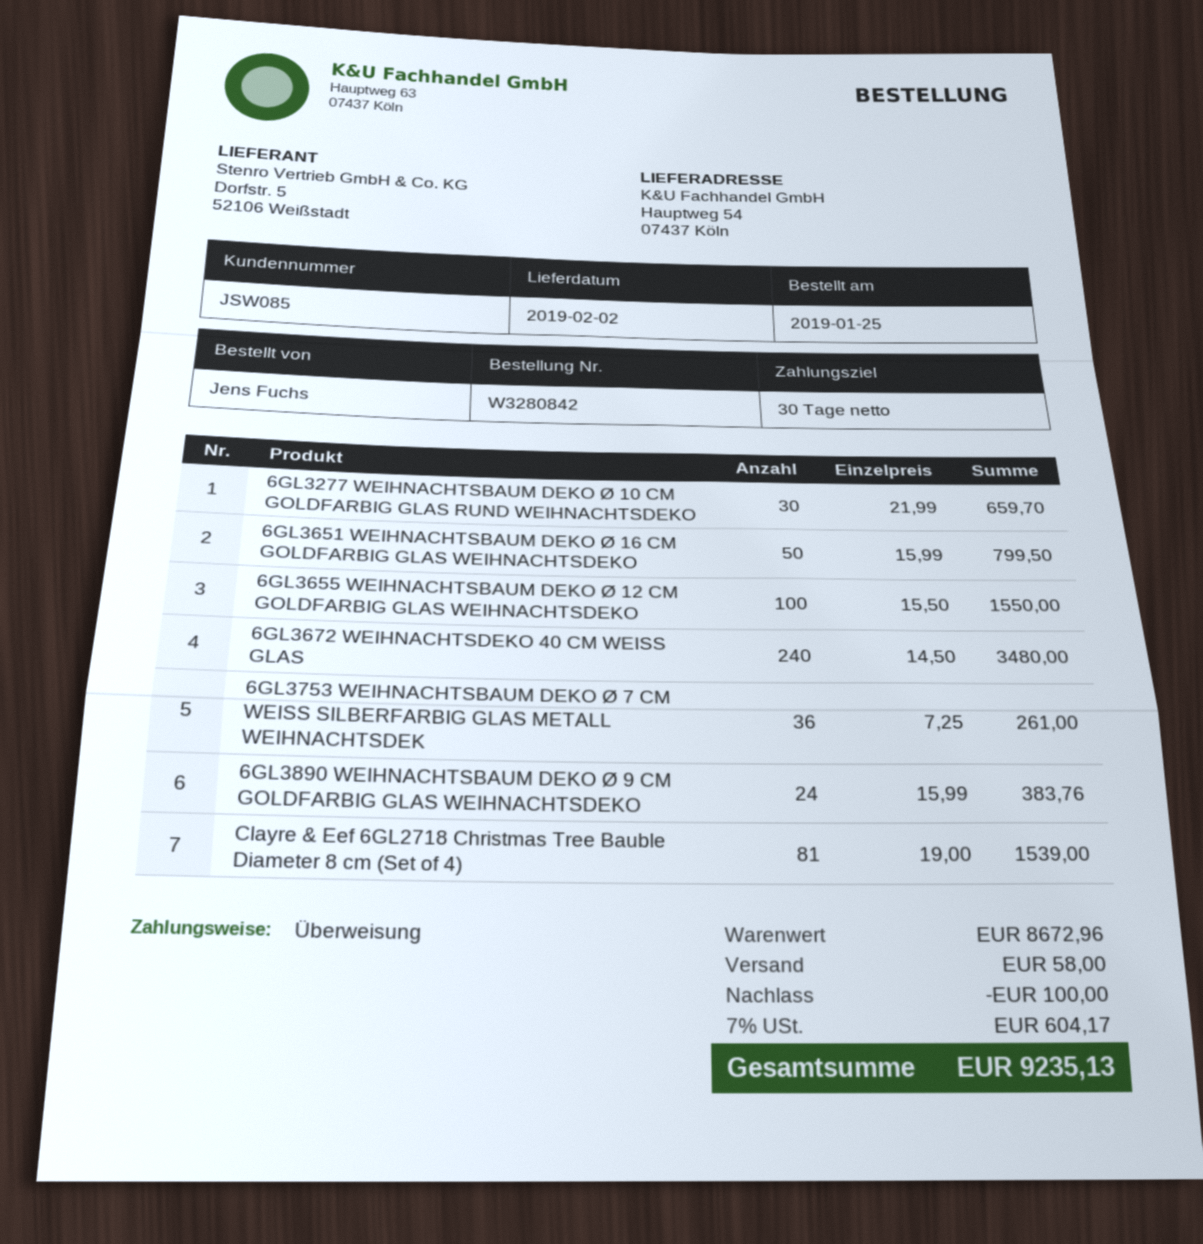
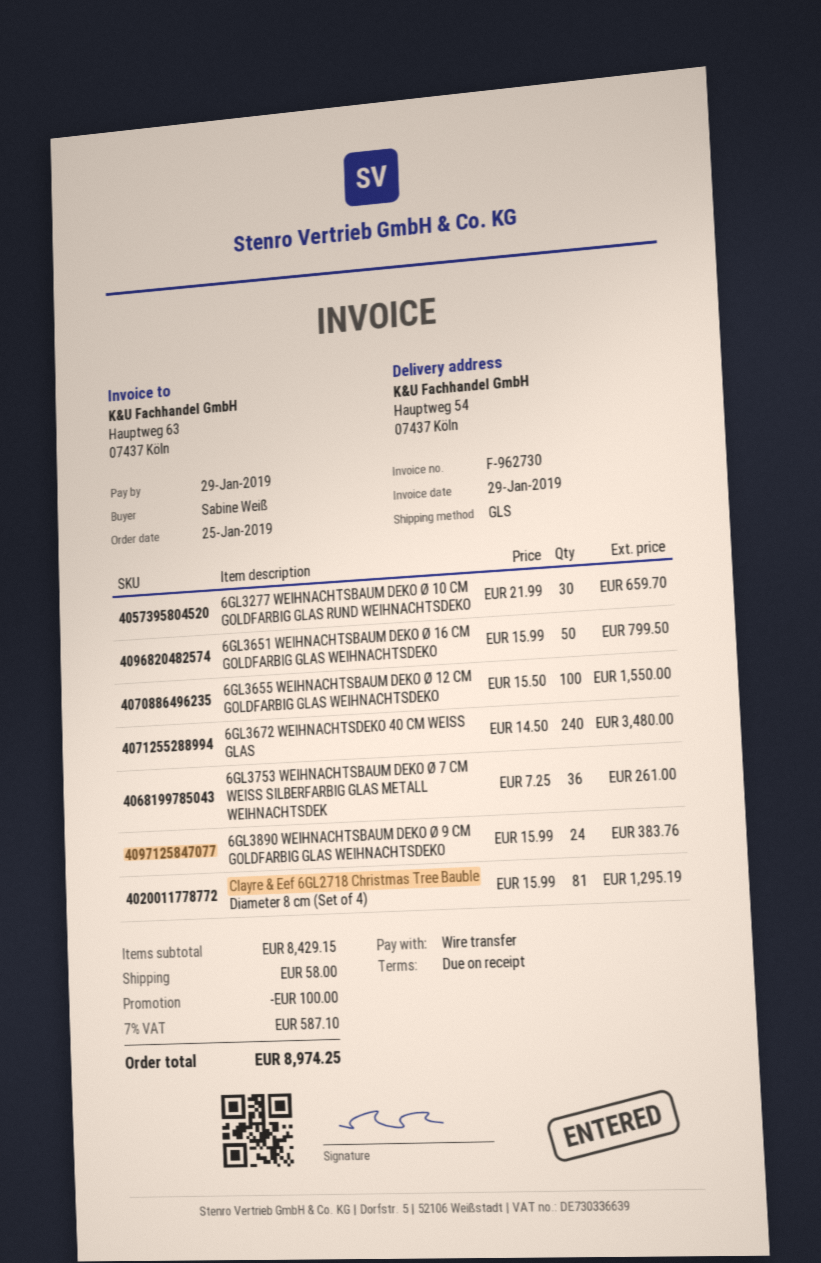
payment terms: 30 days -> on receipt
ordered by: Jens Fuchs -> Sabine Weiß
Clayre & Eef 6GL2718 Christmas Tree Bauble Diameter 8 cm (Set of 4): 81 x 19.00 = 1539.00 -> 81 x 15.99 = 1295.19
subtotal: 8672.96 -> 8429.15
tax: 7% = 604.17 -> 7% = 587.10
total: 9235.13 -> 8974.25

